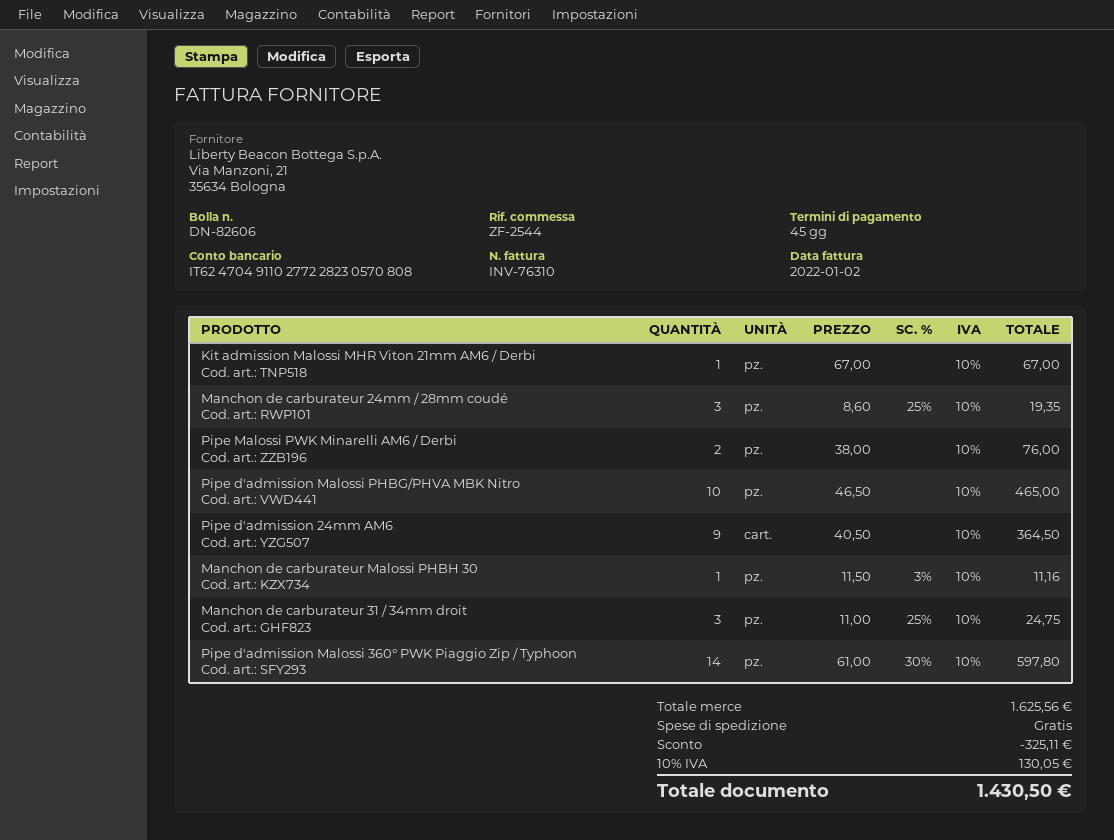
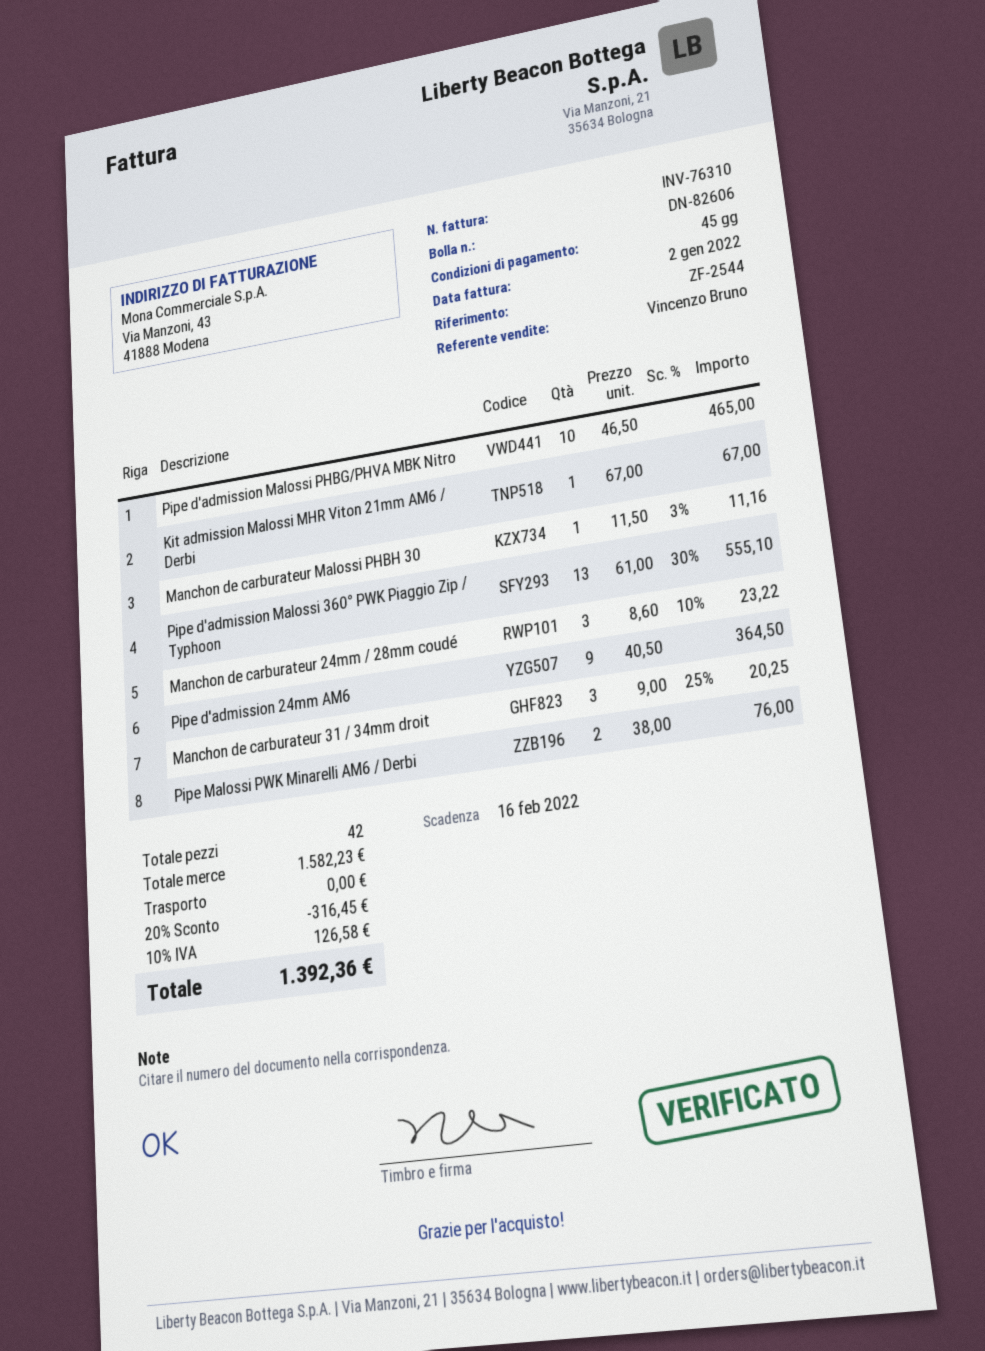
Manchon de carburateur 24mm / 28mm coudé: 3 x 8.60 - 25% = 19.35 -> 3 x 8.60 - 10% = 23.22
Manchon de carburateur 31 / 34mm droit: 3 x 11.00 - 25% = 24.75 -> 3 x 9.00 - 25% = 20.25
Pipe d'admission Malossi 360° PWK Piaggio Zip / Typhoon: 14 x 61.00 - 30% = 597.80 -> 13 x 61.00 - 30% = 555.10
subtotal: 1625.56 -> 1582.23
discount: 325.11 -> 316.45
tax: 10% = 130.05 -> 10% = 126.58
total: 1430.50 -> 1392.36

